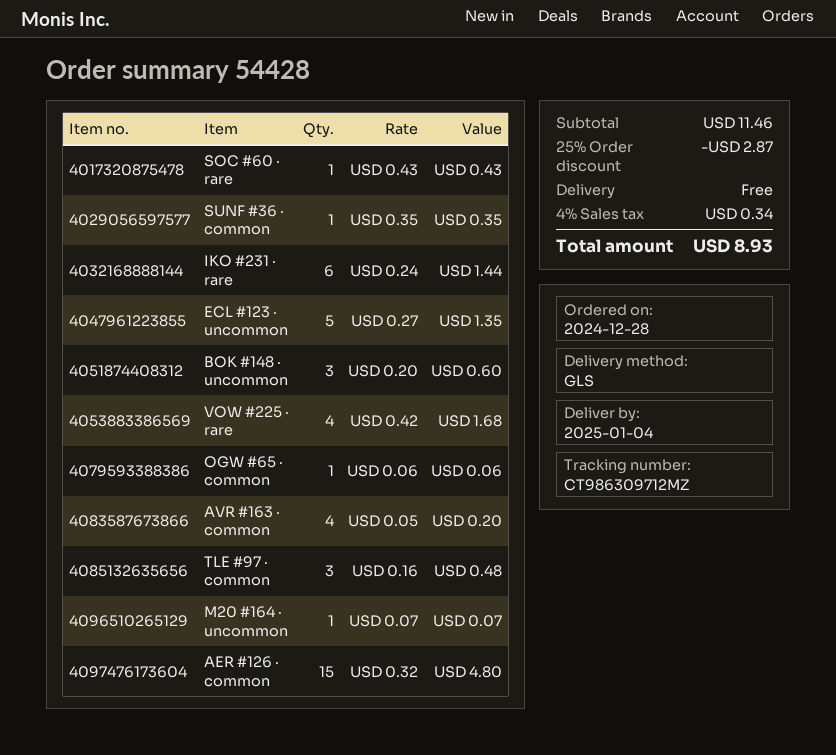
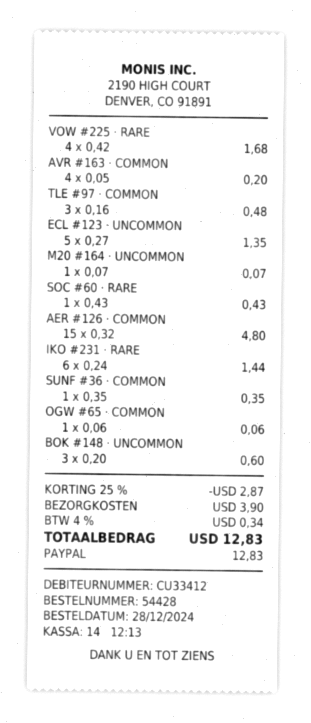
shipping: 0.00 -> 3.90
total: 8.93 -> 12.83

